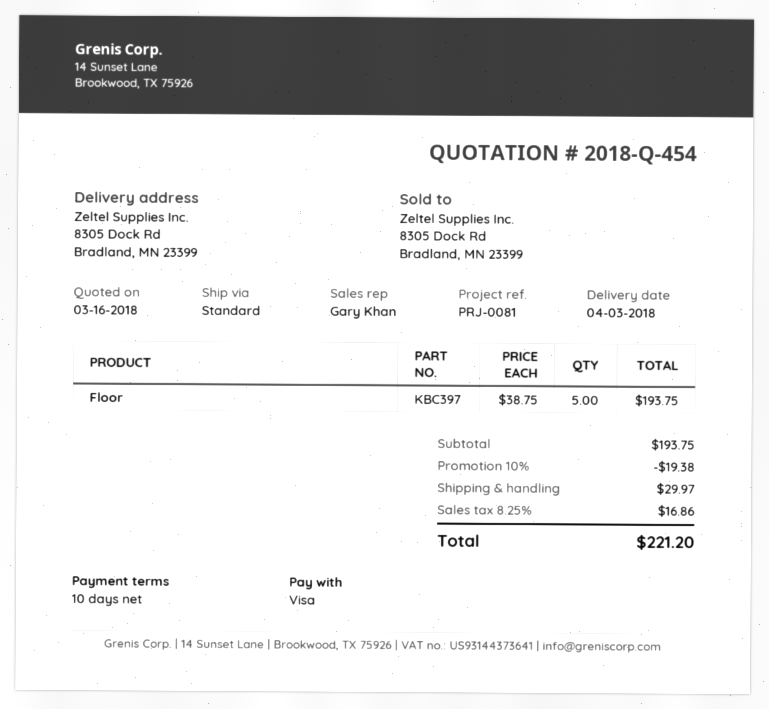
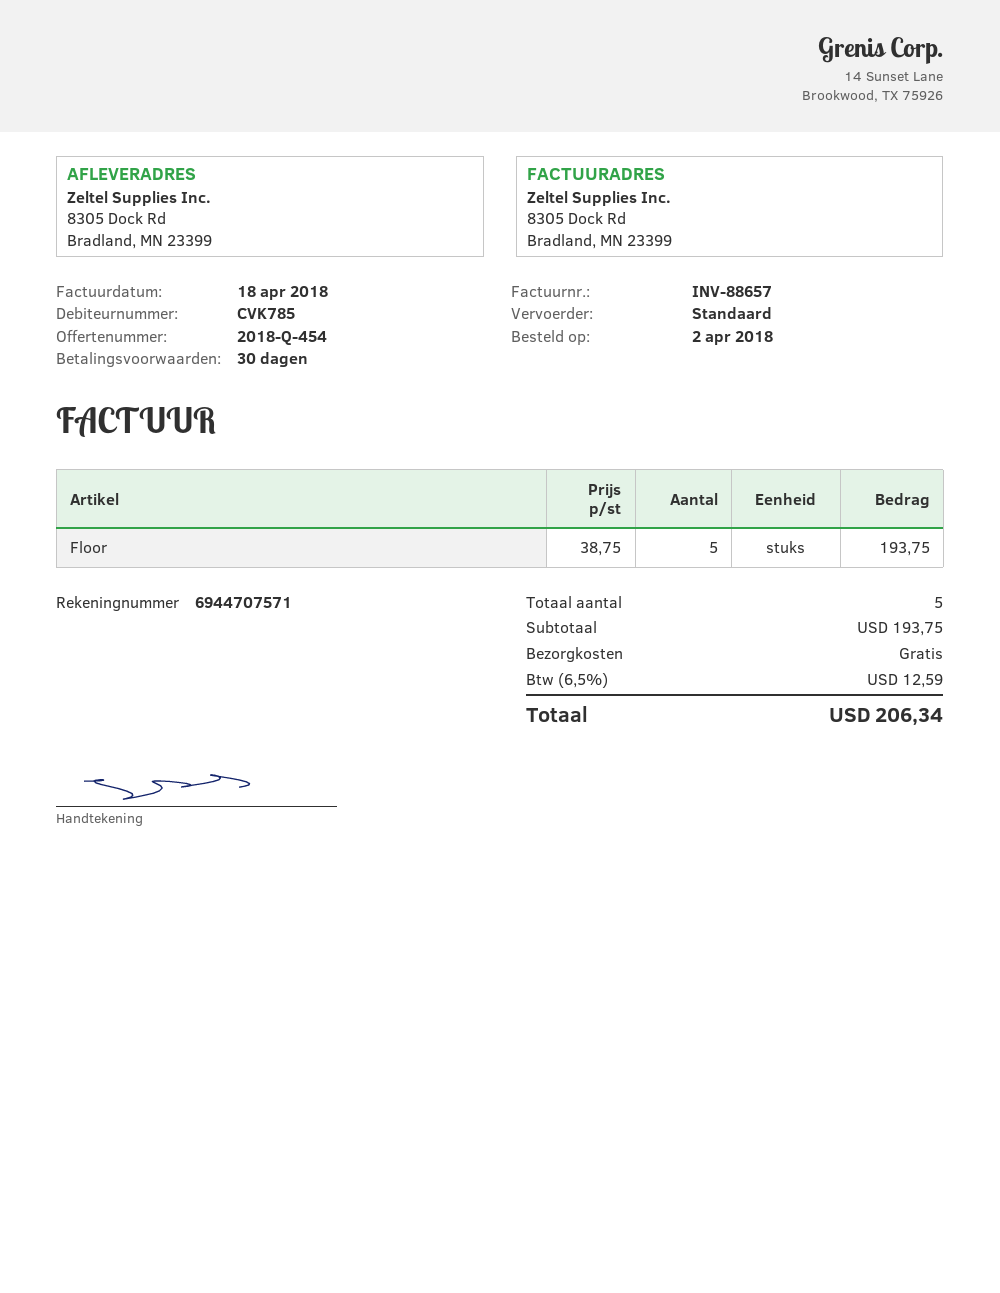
payment terms: 10 days -> 30 days
discount: 10% = 19.38 -> none
shipping: 29.97 -> 0.00
tax: 8.25% = 16.86 -> 6.5% = 12.59
total: 221.20 -> 206.34

